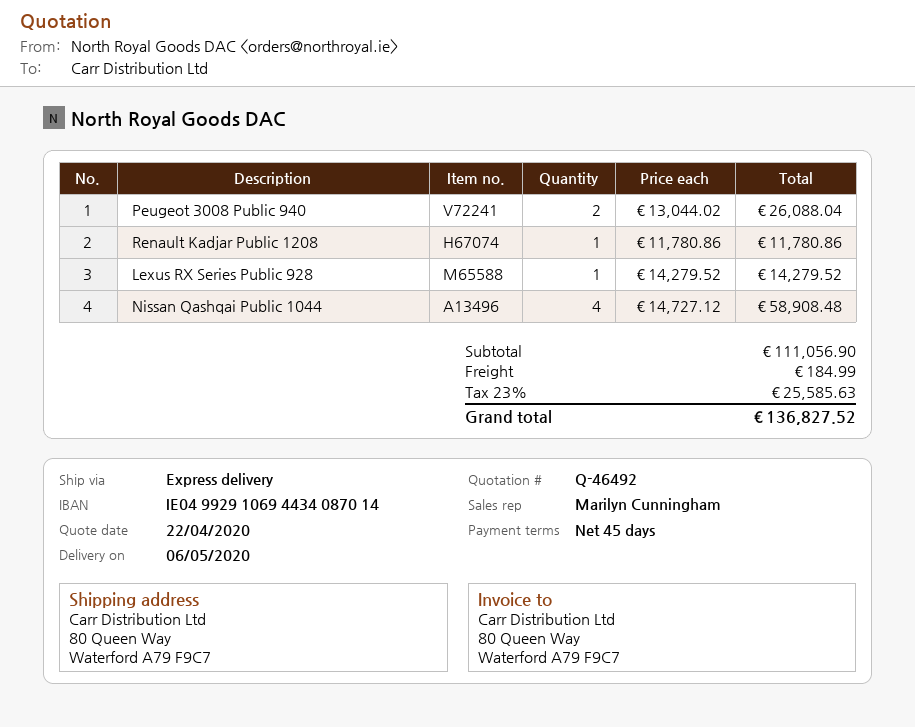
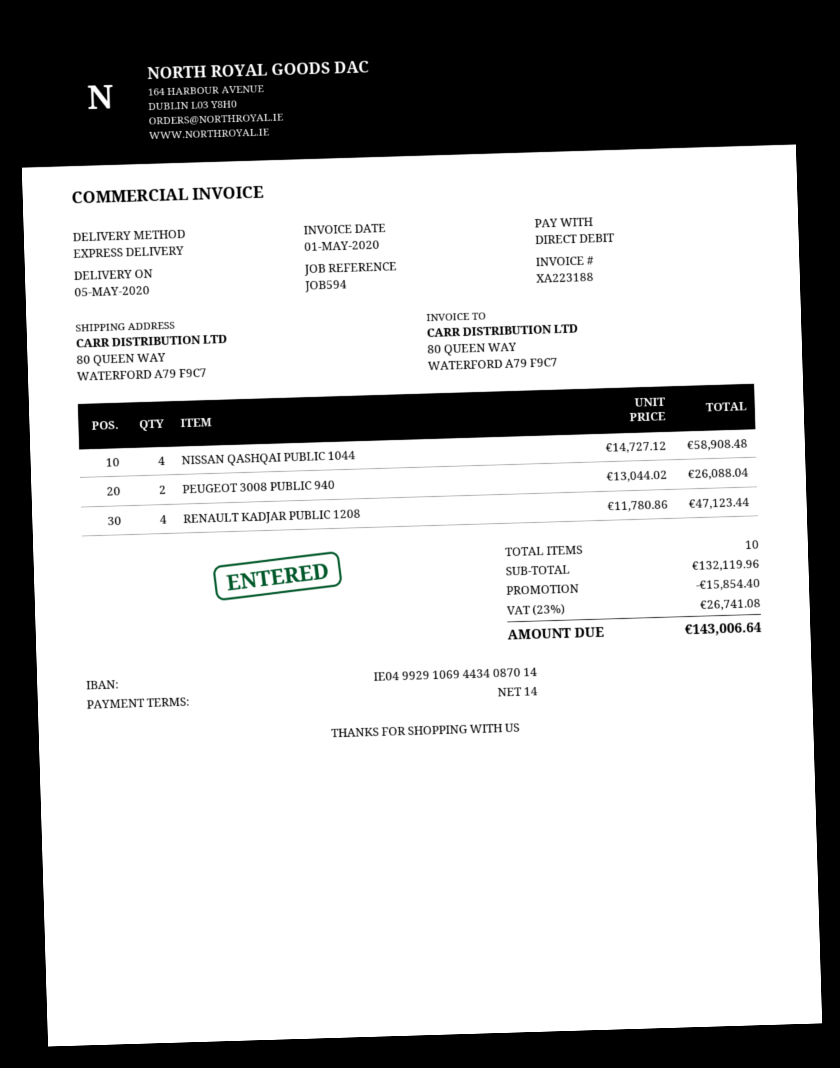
delivery date: 2020-05-06 -> 2020-05-05
payment terms: 45 days -> 14 days
Renault Kadjar Public 1208: 1 x 11780.86 = 11780.86 -> 4 x 11780.86 = 47123.44
Lexus RX Series Public 928: 1 x 14279.52 = 14279.52 -> none
subtotal: 111056.90 -> 132119.96
discount: none -> 15854.40
shipping: 184.99 -> none
tax: 23% = 25585.63 -> 23% = 26741.08
total: 136827.52 -> 143006.64

